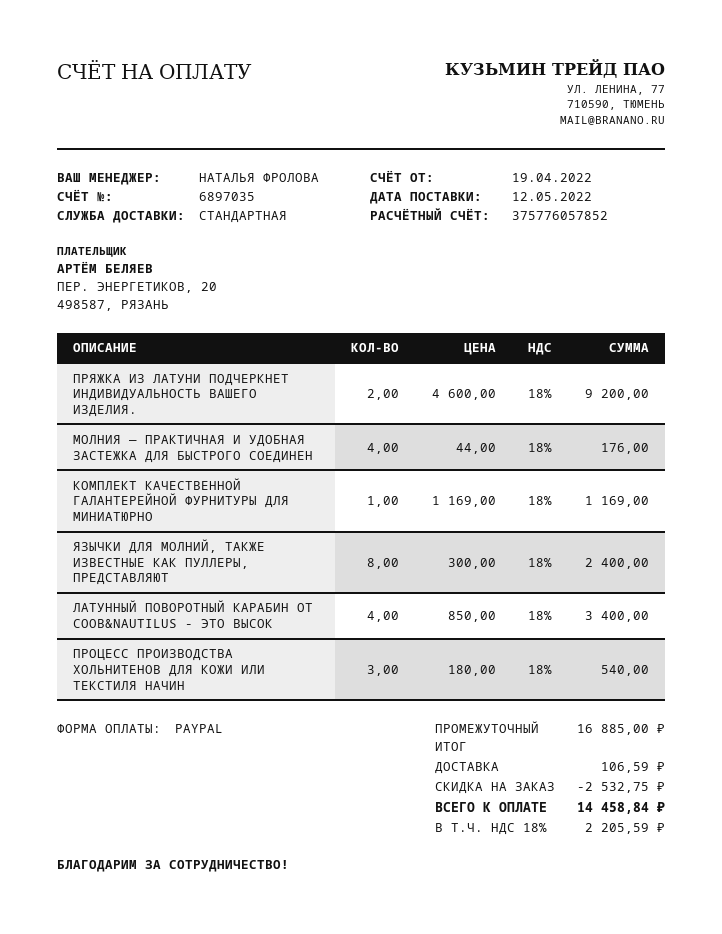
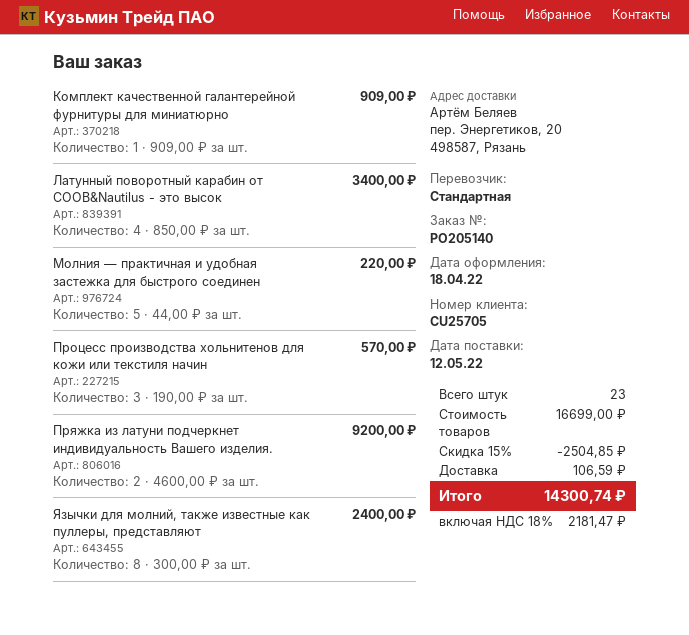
МОЛНИЯ — ПРАКТИЧНАЯ И УДОБНАЯ ЗАСТЕЖКА ДЛЯ БЫСТРОГО СОЕДИНЕН: 4 x 44.00 = 176.00 -> 5 x 44.00 = 220.00
КОМПЛЕКТ КАЧЕСТВЕННОЙ ГАЛАНТЕРЕЙНОЙ ФУРНИТУРЫ ДЛЯ МИНИАТЮРНО: 1 x 1169.00 = 1169.00 -> 1 x 909.00 = 909.00
ПРОЦЕСС ПРОИЗВОДСТВА ХОЛЬНИТЕНОВ ДЛЯ КОЖИ ИЛИ ТЕКСТИЛЯ НАЧИН: 3 x 180.00 = 540.00 -> 3 x 190.00 = 570.00
subtotal: 16885.00 -> 16699.00
discount: 2532.75 -> 2504.85
tax: 18% = 2205.59 -> 18% = 2181.47
total: 14458.84 -> 14300.74

